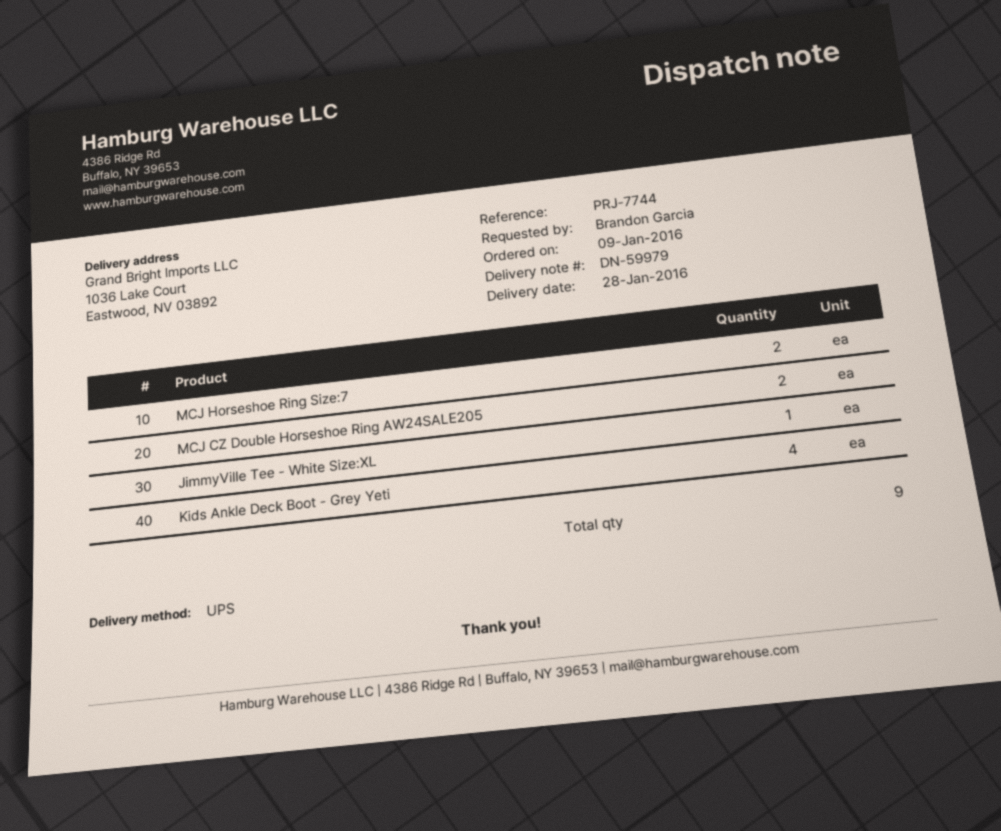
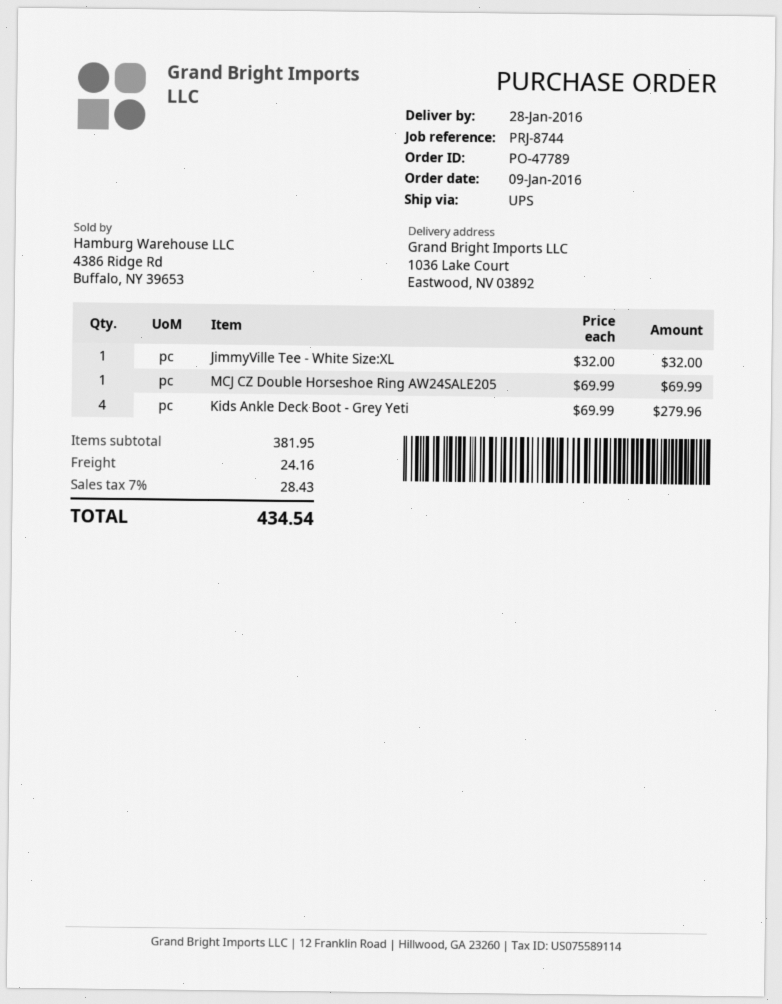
reference: PRJ-7744 -> PRJ-8744
MCJ Horseshoe Ring Size:7: 2 -> none
MCJ CZ Double Horseshoe Ring AW24SALE205: 2 -> 1

